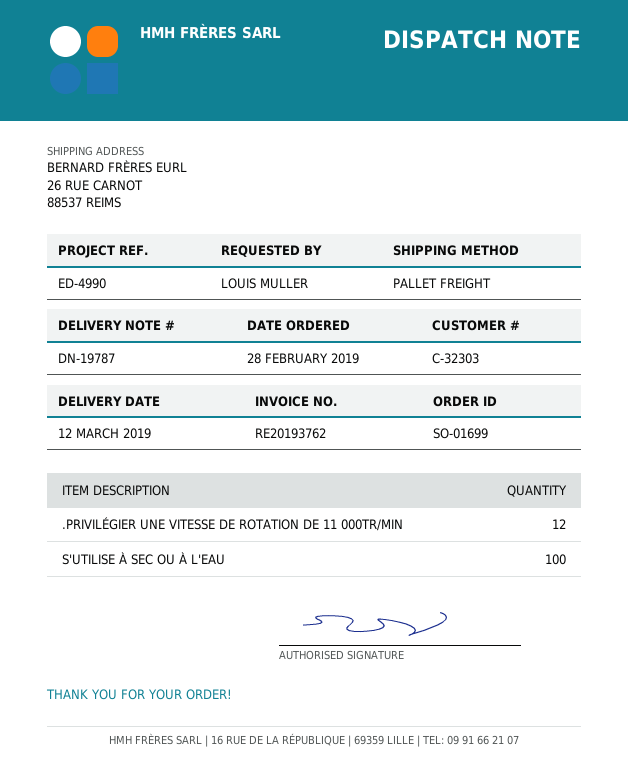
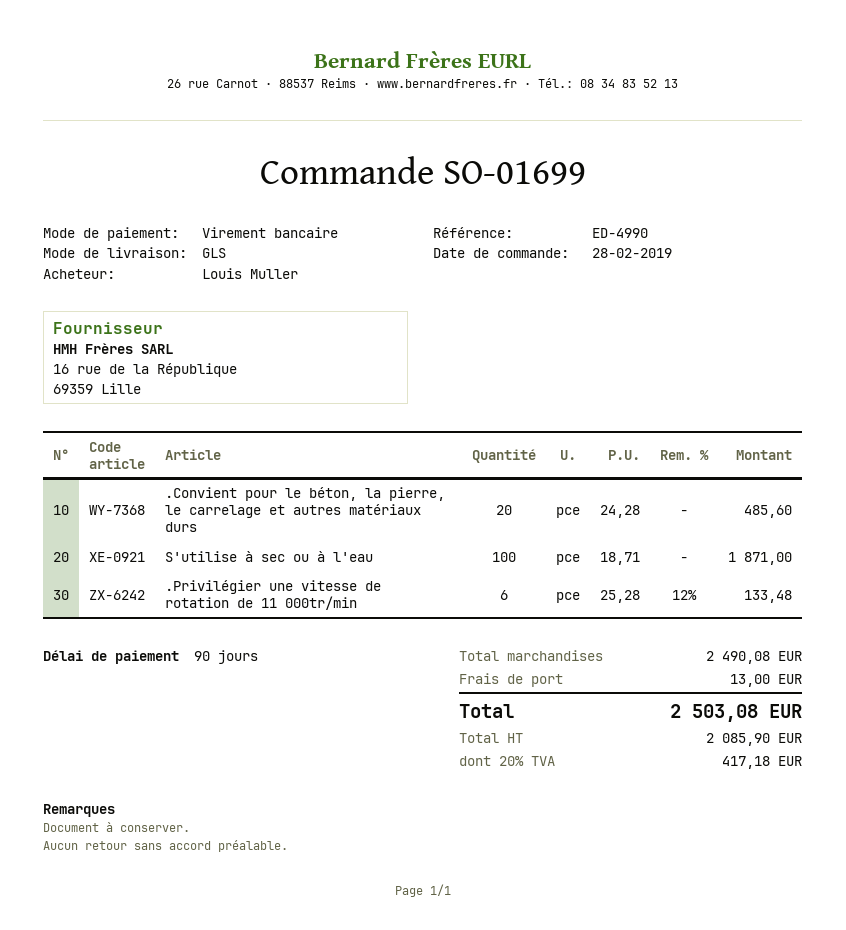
shipping method: pallet freight -> GLS
.PRIVILÉGIER UNE VITESSE DE ROTATION DE 11 000TR/MIN: 12 -> 6
.Convient pour le béton, la pierre, le carrelage et autres matériaux durs: none -> 20

